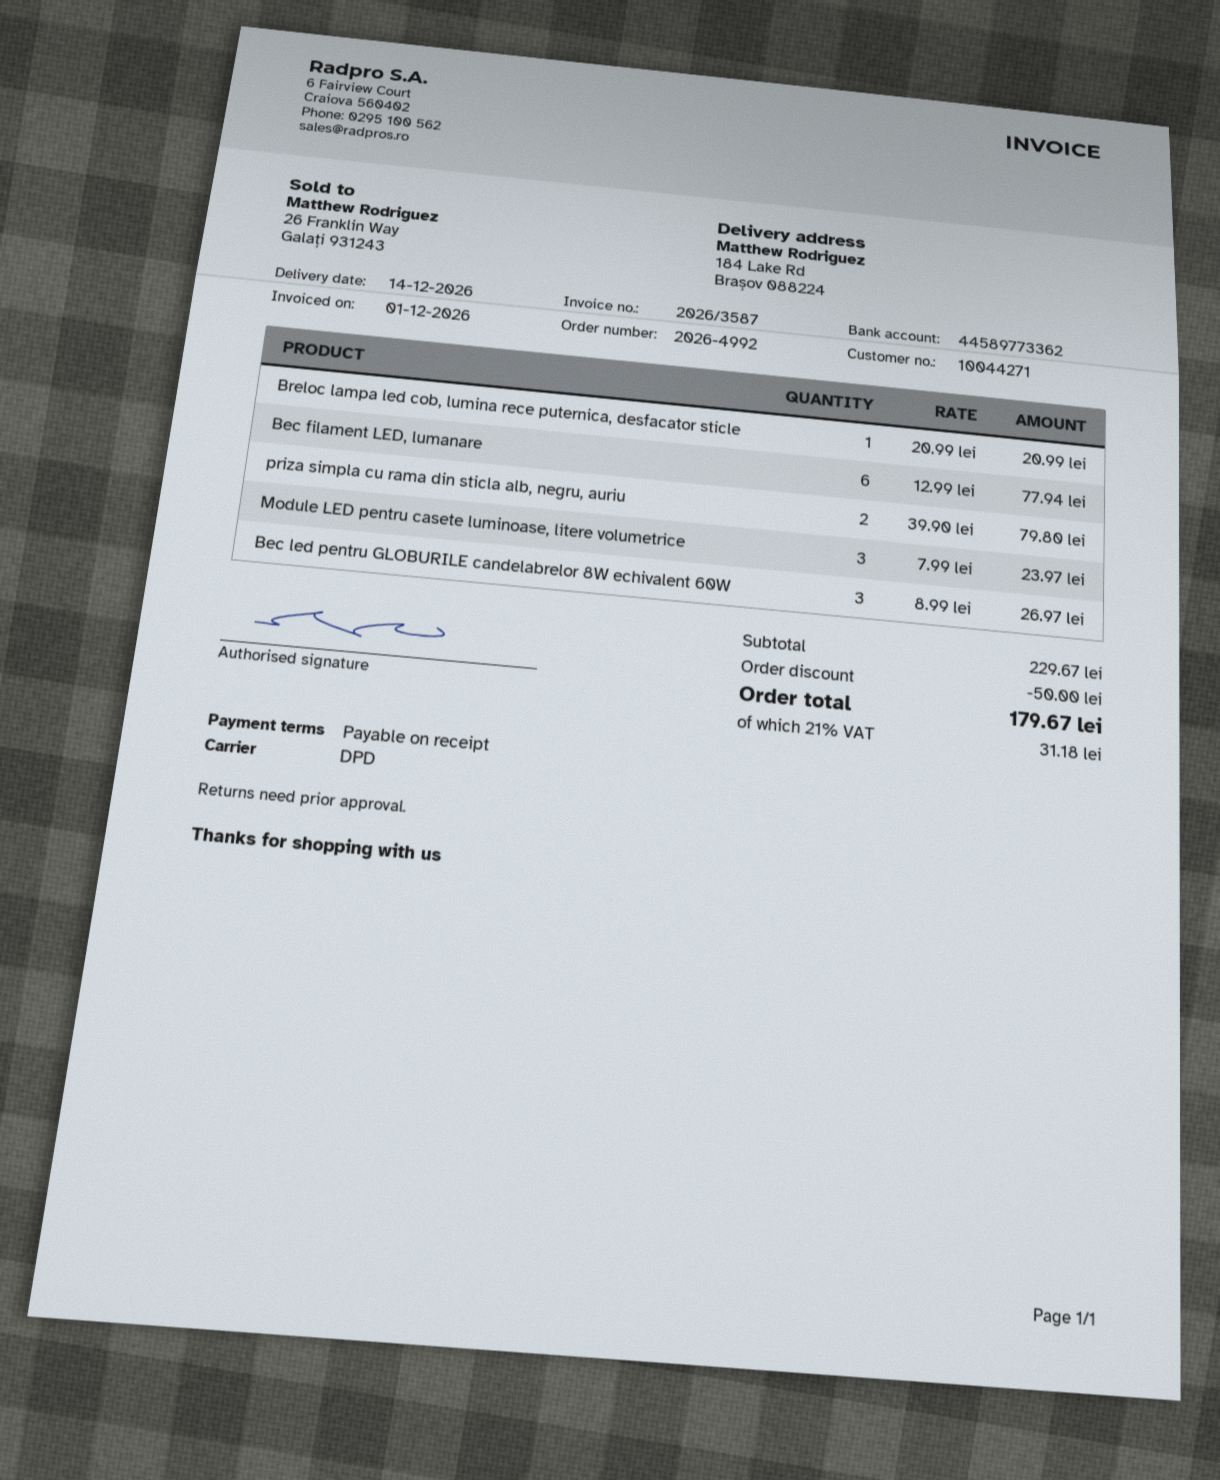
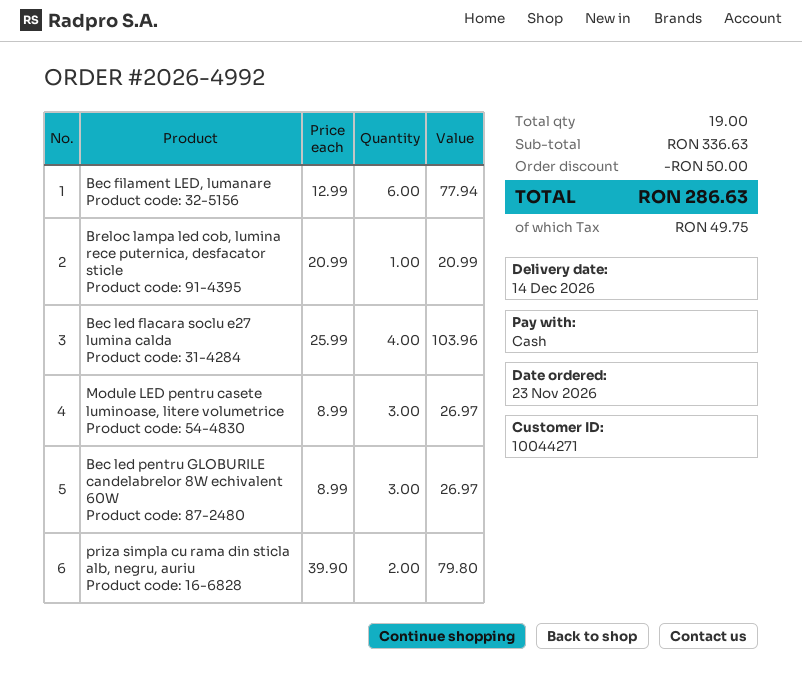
Module LED pentru casete luminoase, litere volumetrice: 3 x 7.99 = 23.97 -> 3 x 8.99 = 26.97
Bec led flacara soclu e27 lumina calda: none -> 4 x 25.99 = 103.96
subtotal: 229.67 -> 336.63
tax: 31.18 -> 49.75
total: 179.67 -> 286.63

